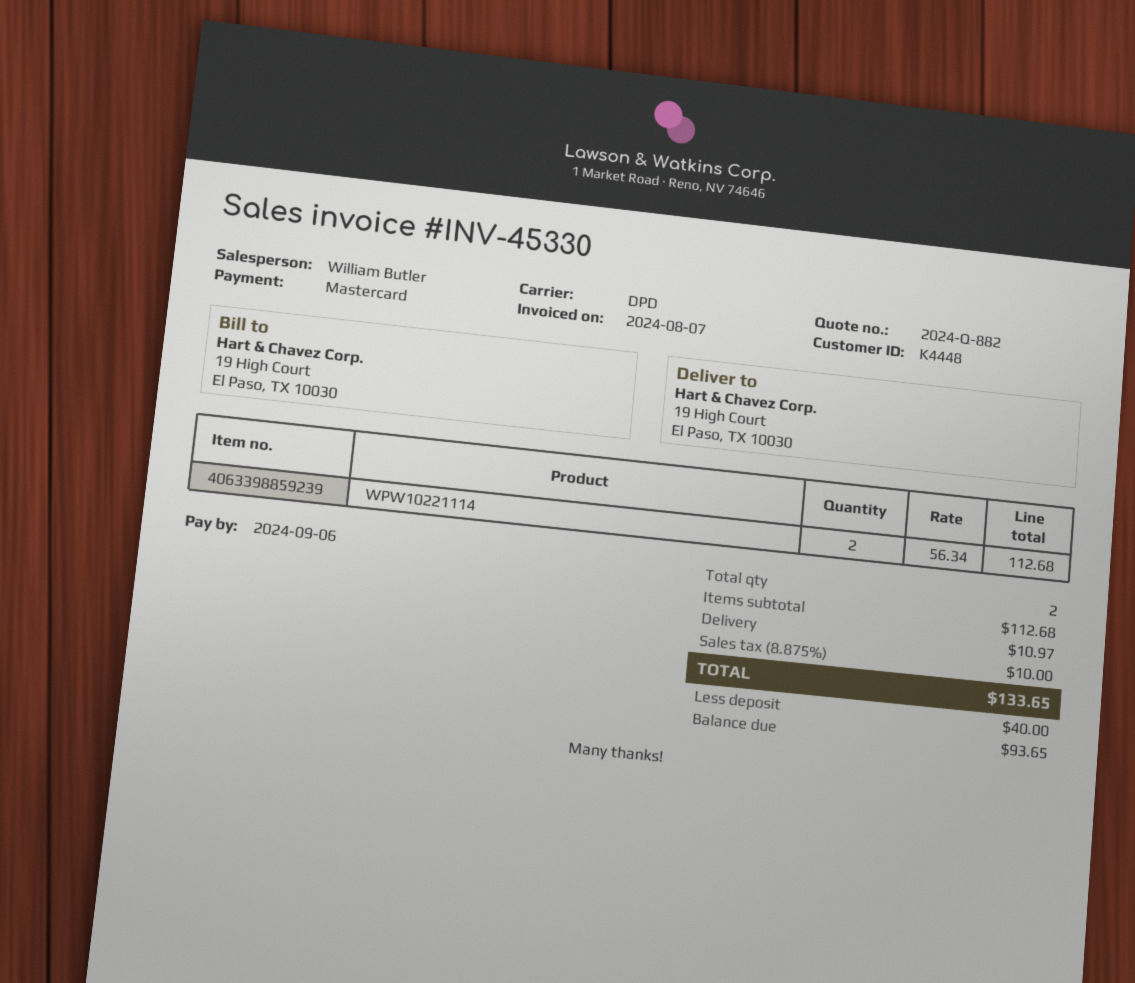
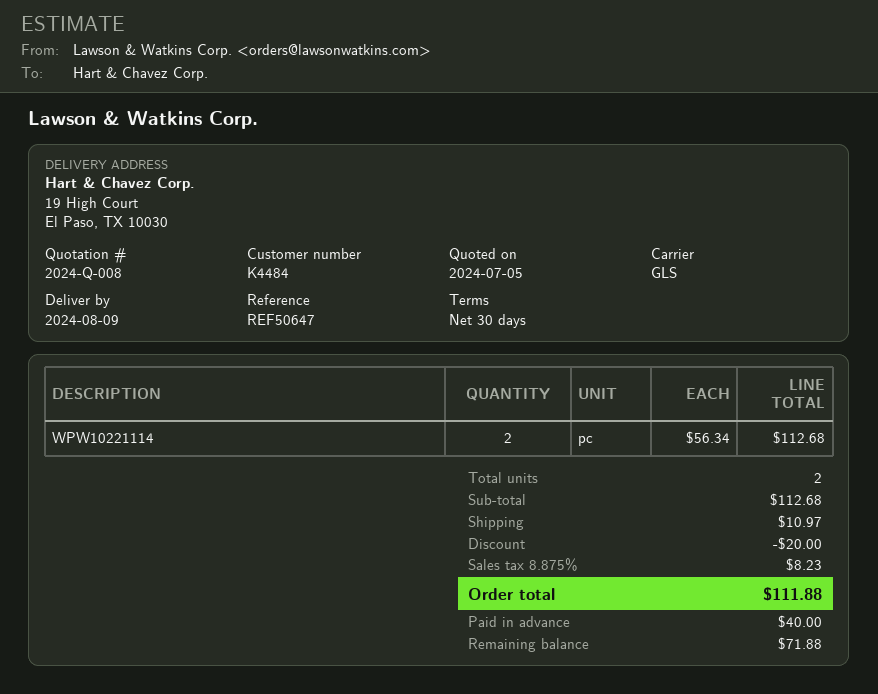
quote number: 2024-Q-882 -> 2024-Q-008
customer number: K4448 -> K4484
shipping method: DPD -> GLS
discount: none -> 20.00
tax: 8.875% = 10.00 -> 8.875% = 8.23
total: 133.65 -> 111.88
balance: 93.65 -> 71.88

